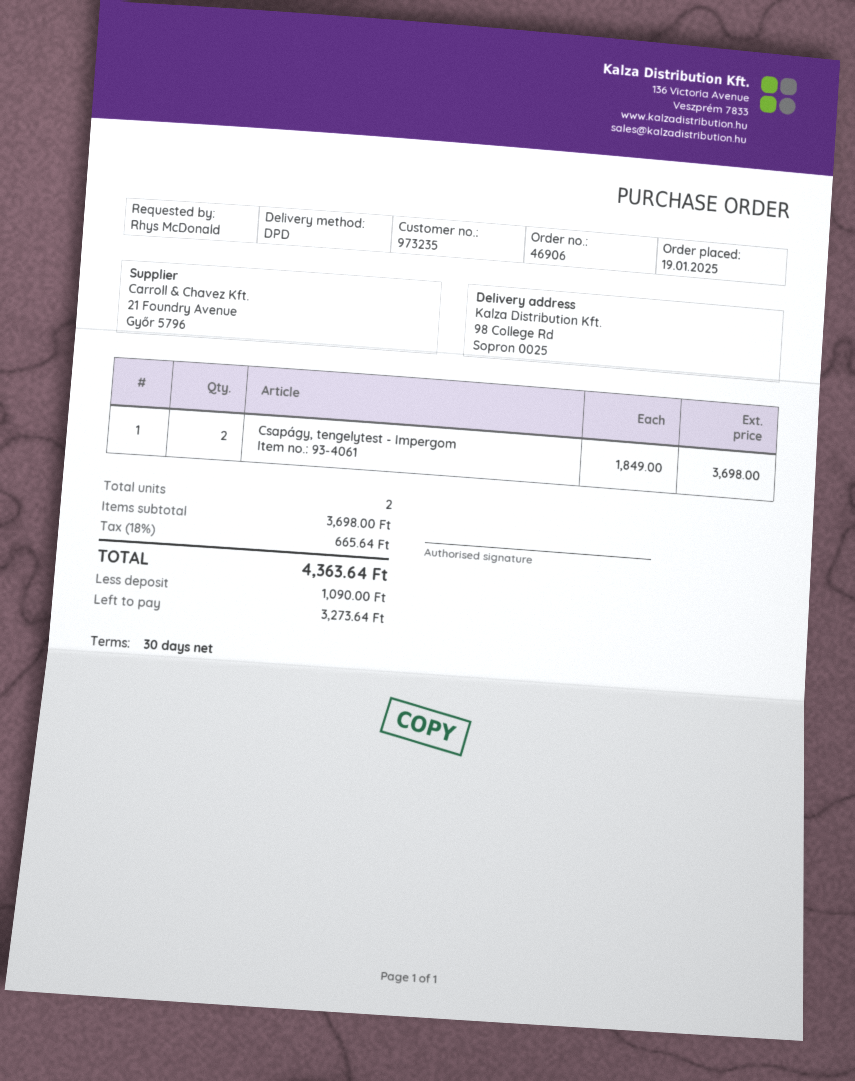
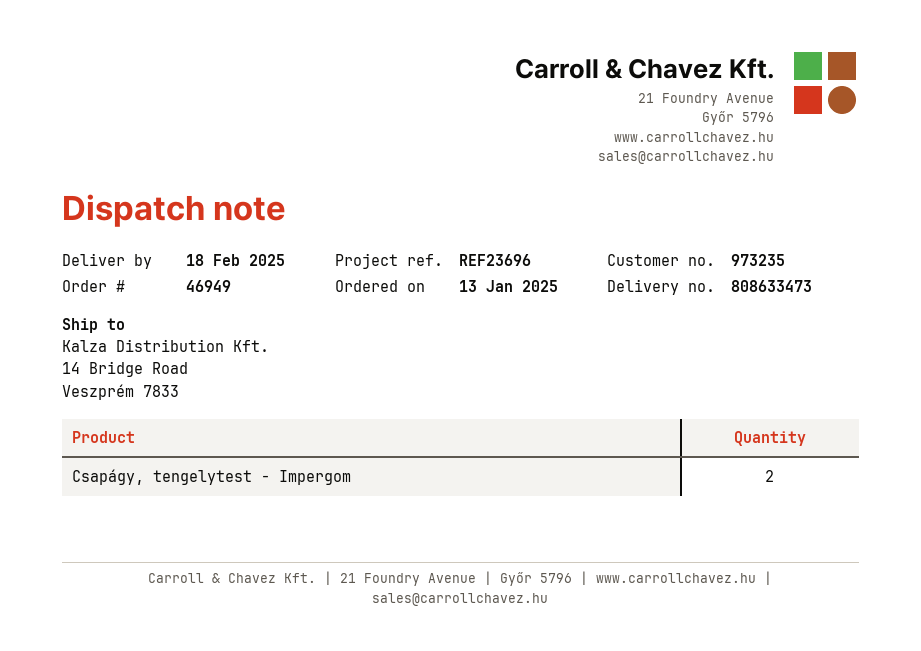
order number: 46906 -> 46949
order date: 2025-01-19 -> 2025-01-13
ship to: 98 College Rd, Sopron 0025 -> 14 Bridge Road, Veszprém 7833

